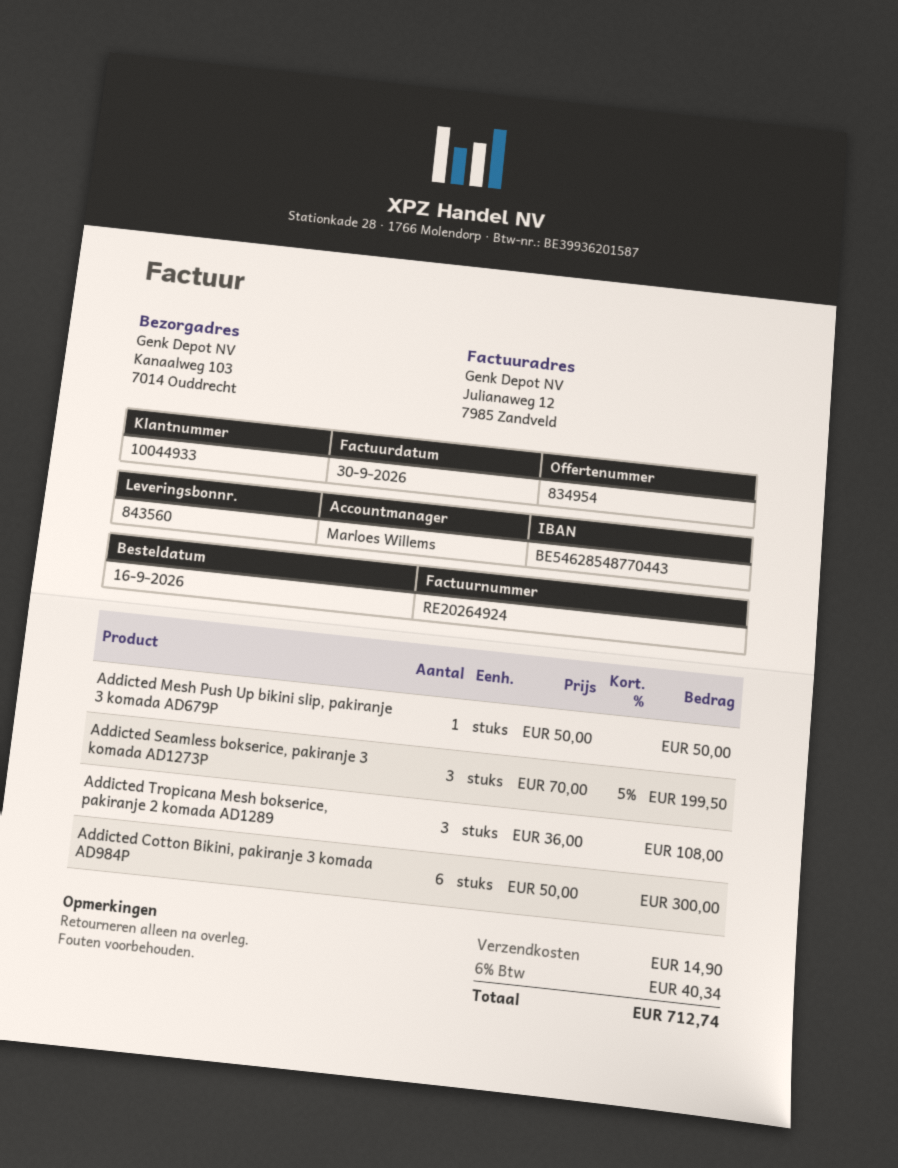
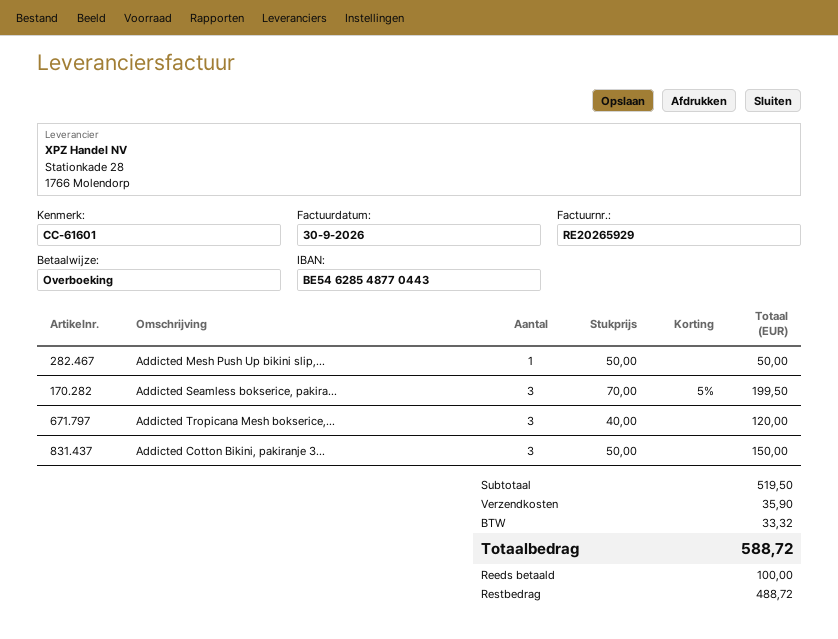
invoice number: RE20264924 -> RE20265929
Addicted Tropicana Mesh bokserice, pakiranje 2 komada AD1289: 3 x 36.00 = 108.00 -> 3 x 40.00 = 120.00
Addicted Cotton Bikini, pakiranje 3 komada AD984P: 6 x 50.00 = 300.00 -> 3 x 50.00 = 150.00
shipping: 14.90 -> 35.90
tax: 40.34 -> 33.32
total: 712.74 -> 588.72

